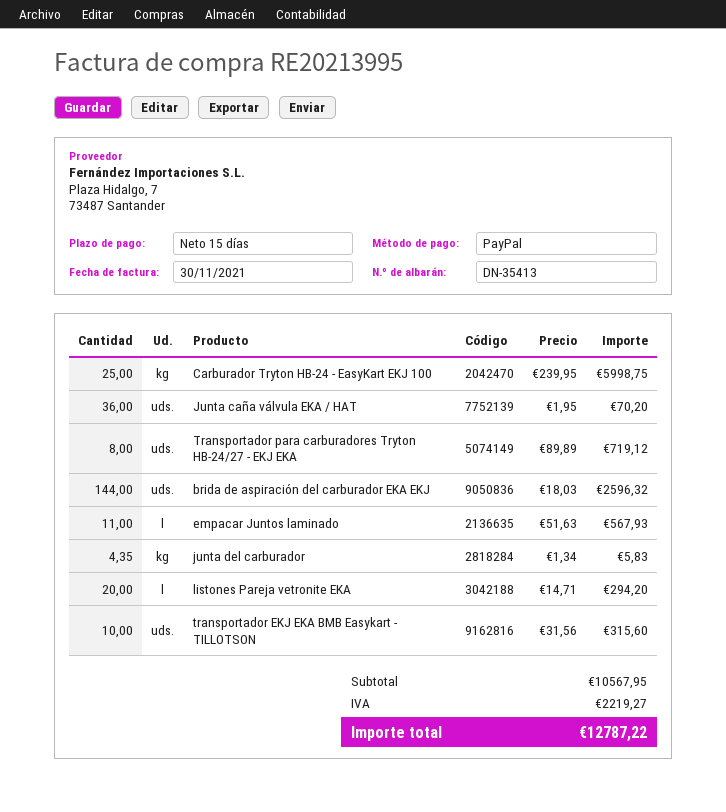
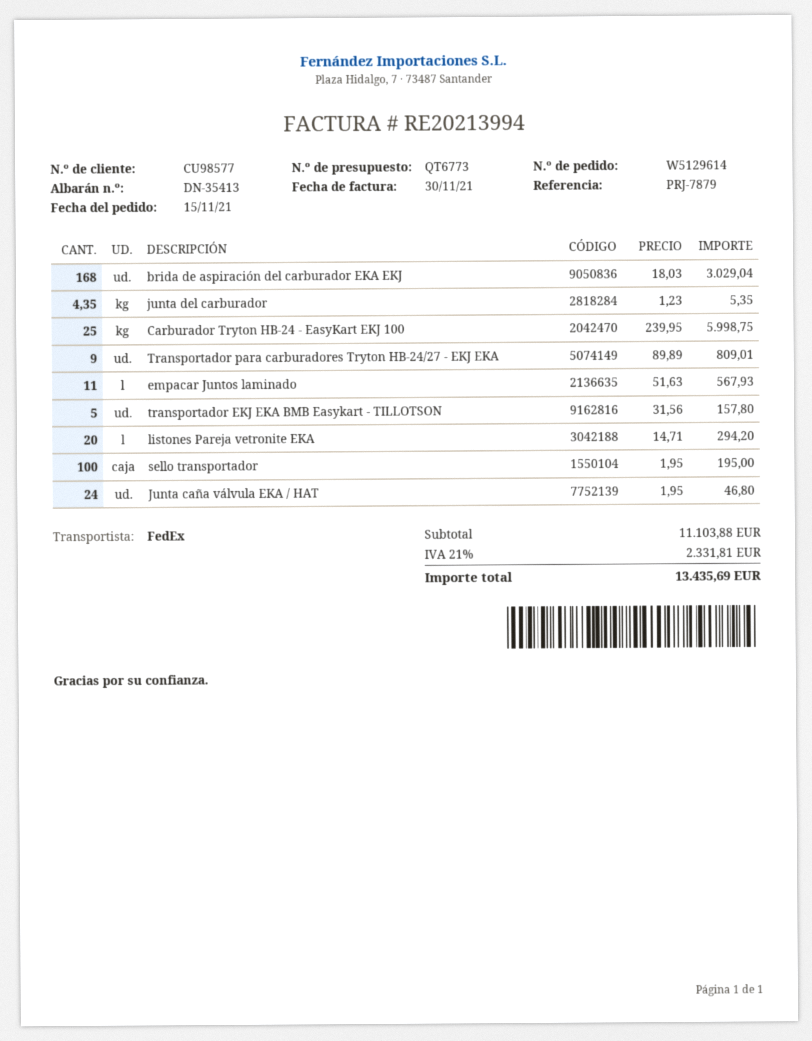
invoice number: RE20213995 -> RE20213994
Junta caña válvula EKA / HAT: 36 x 1.95 = 70.20 -> 24 x 1.95 = 46.80
Transportador para carburadores Tryton HB-24/27 - EKJ EKA: 8 x 89.89 = 719.12 -> 9 x 89.89 = 809.01
brida de aspiración del carburador EKA EKJ: 144 x 18.03 = 2596.32 -> 168 x 18.03 = 3029.04
junta del carburador: 4.35 x 1.34 = 5.83 -> 4.35 x 1.23 = 5.35
transportador EKJ EKA BMB Easykart - TILLOTSON: 10 x 31.56 = 315.60 -> 5 x 31.56 = 157.80
sello transportador: none -> 100 x 1.95 = 195.00
subtotal: 10567.95 -> 11103.88
tax: 2219.27 -> 2331.81
total: 12787.22 -> 13435.69

